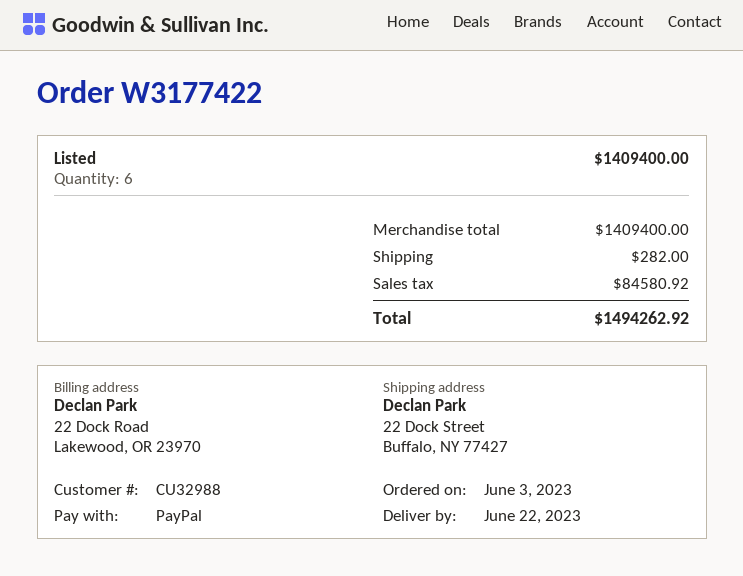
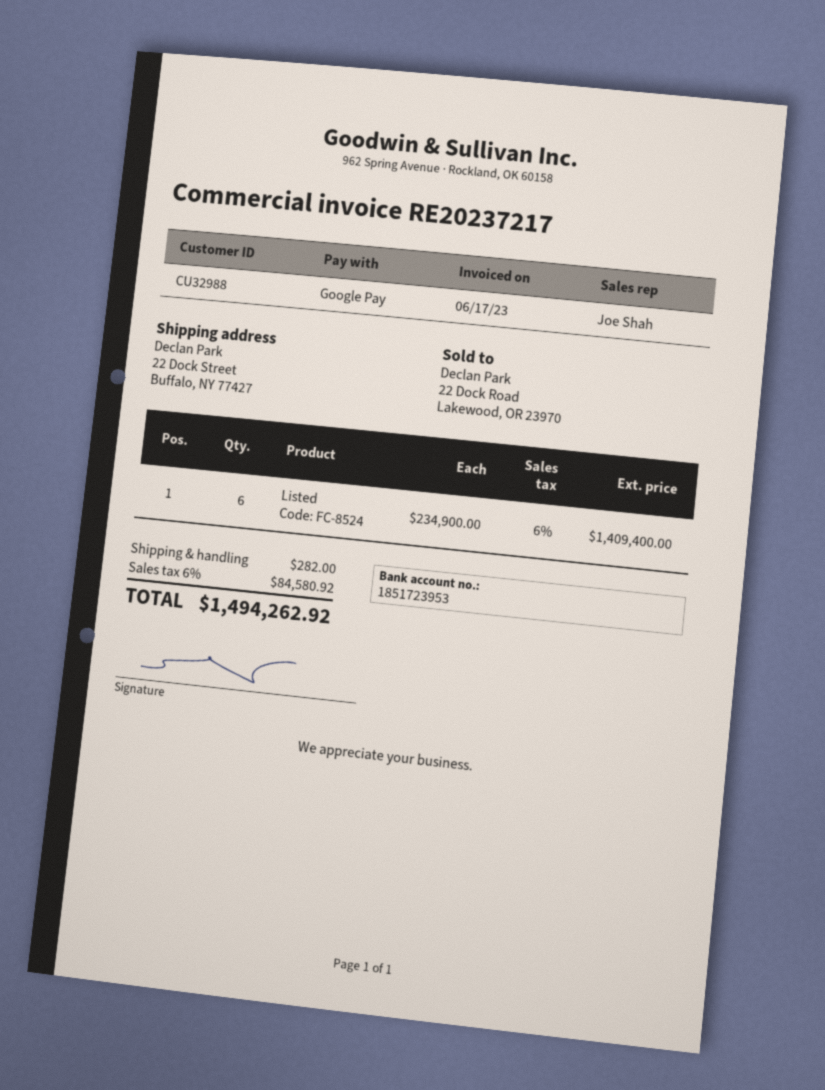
payment method: PayPal -> Google Pay

